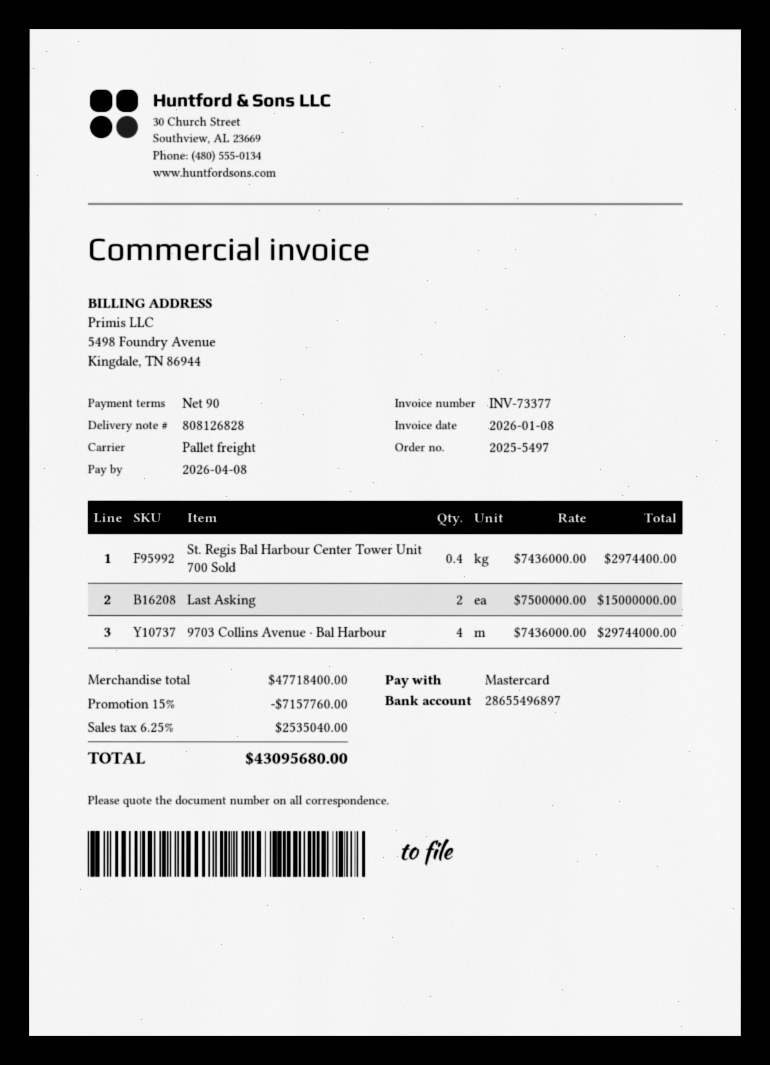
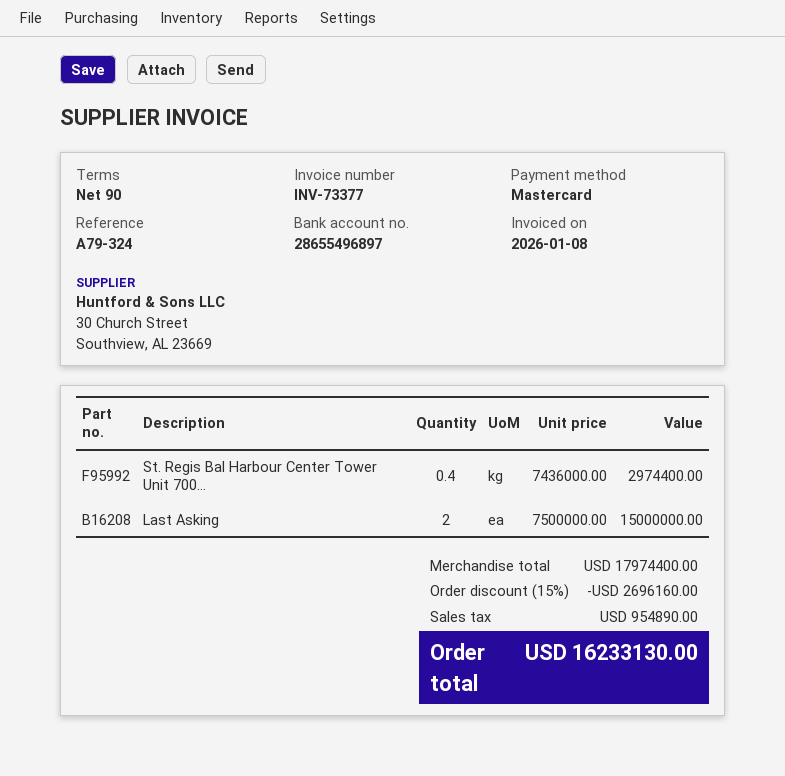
9703 Collins Avenue · Bal Harbour: 4 x 7436000.00 = 29744000.00 -> none
subtotal: 47718400.00 -> 17974400.00
discount: 15% = 7157760.00 -> 15% = 2696160.00
tax: 2535040.00 -> 954890.00
total: 43095680.00 -> 16233130.00

